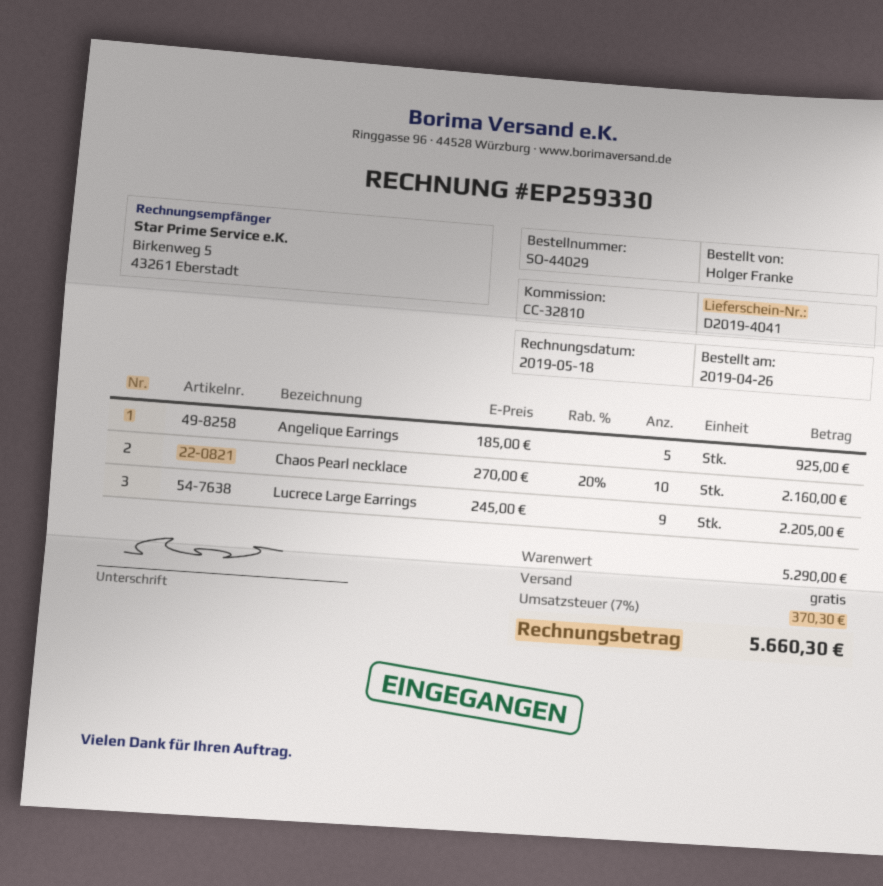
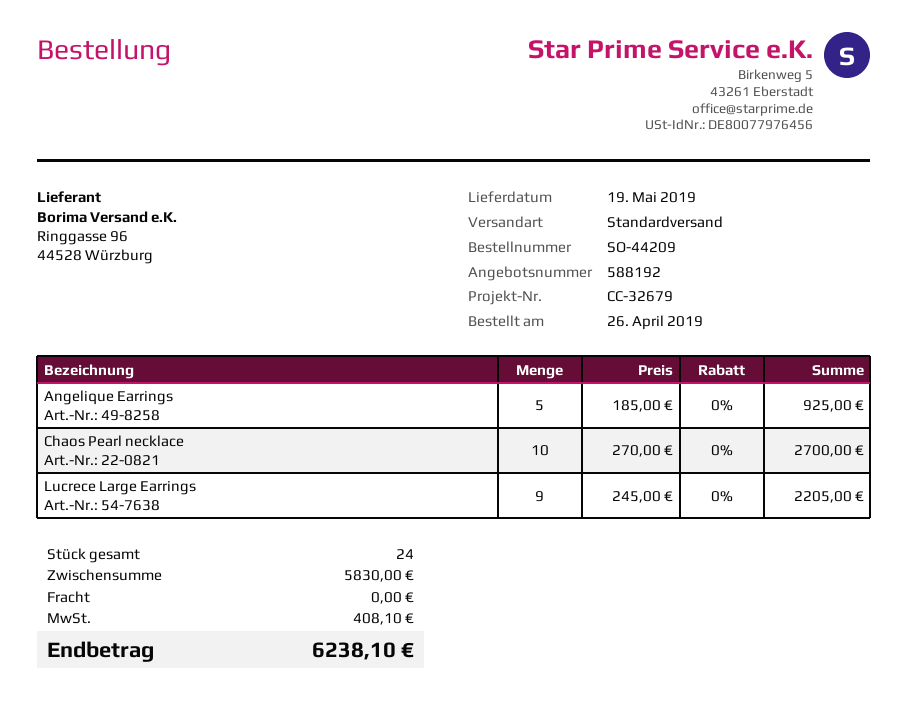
order number: SO-44029 -> SO-44209
reference: CC-32810 -> CC-32679
Chaos Pearl necklace: 10 x 270.00 - 20% = 2160.00 -> 10 x 270.00 = 2700.00
subtotal: 5290.00 -> 5830.00
tax: 370.30 -> 408.10
total: 5660.30 -> 6238.10

